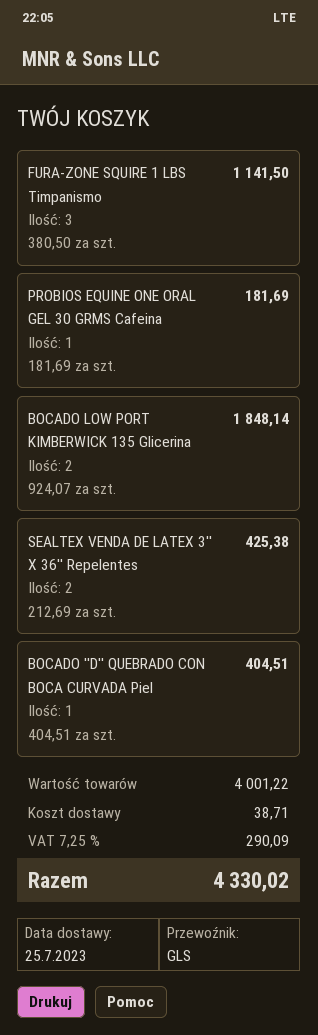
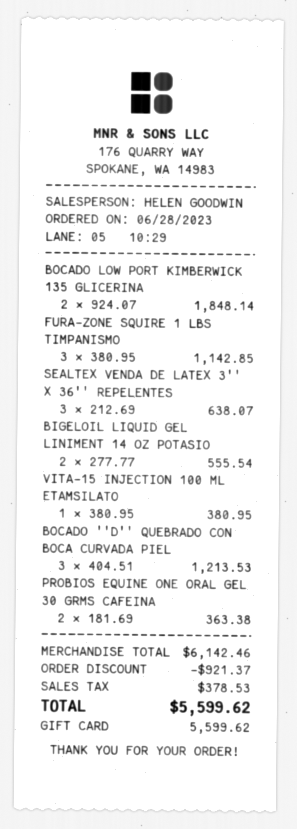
FURA-ZONE SQUIRE 1 LBS Timpanismo: 3 x 380.50 = 1141.50 -> 3 x 380.95 = 1142.85
PROBIOS EQUINE ONE ORAL GEL 30 GRMS Cafeina: 1 x 181.69 = 181.69 -> 2 x 181.69 = 363.38
SEALTEX VENDA DE LATEX 3'' X 36'' Repelentes: 2 x 212.69 = 425.38 -> 3 x 212.69 = 638.07
BOCADO ''D'' QUEBRADO CON BOCA CURVADA Piel: 1 x 404.51 = 404.51 -> 3 x 404.51 = 1213.53
BIGELOIL LIQUID GEL LINIMENT 14 OZ POTASIO: none -> 2 x 277.77 = 555.54
VITA-15 INJECTION 100 ML ETAMSILATO: none -> 1 x 380.95 = 380.95
subtotal: 4001.22 -> 6142.46
discount: none -> 921.37
shipping: 38.71 -> none
tax: 290.09 -> 378.53
total: 4330.02 -> 5599.62

